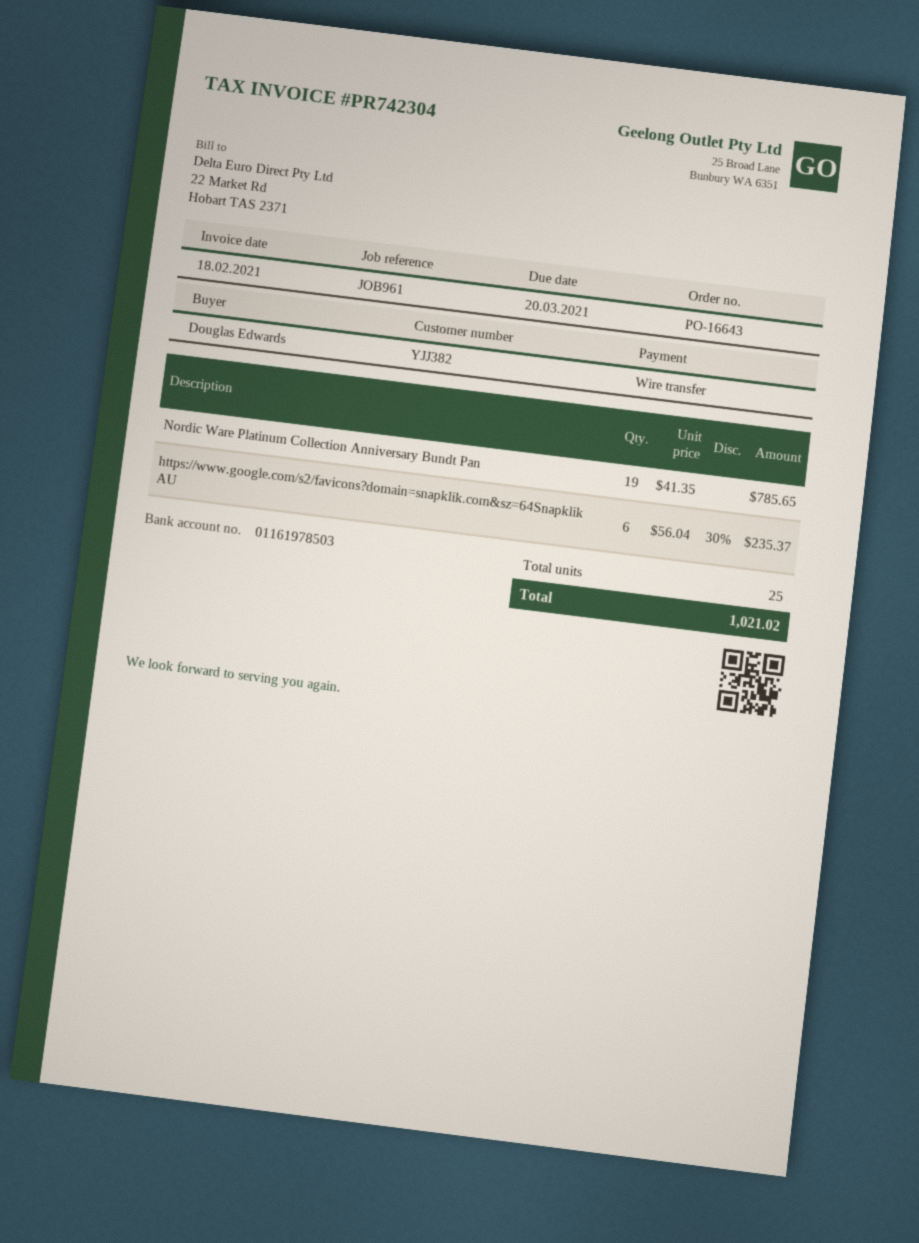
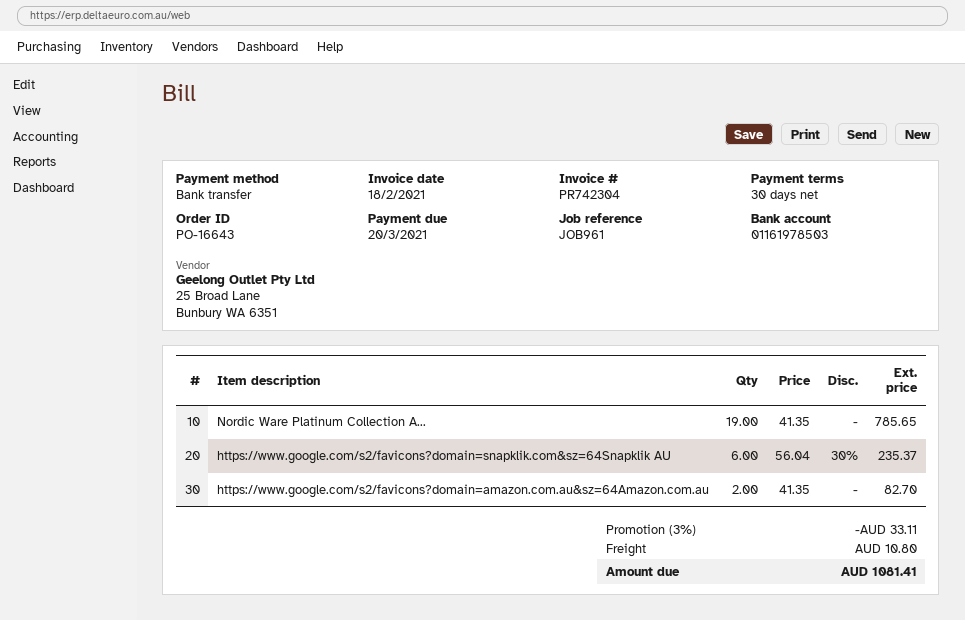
https://www.google.com/s2/favicons?domain=amazon.com.au&sz=64Amazon.com.au: none -> 2 x 41.35 = 82.70
discount: none -> 3% = 33.11
shipping: none -> 10.80
total: 1021.02 -> 1081.41

